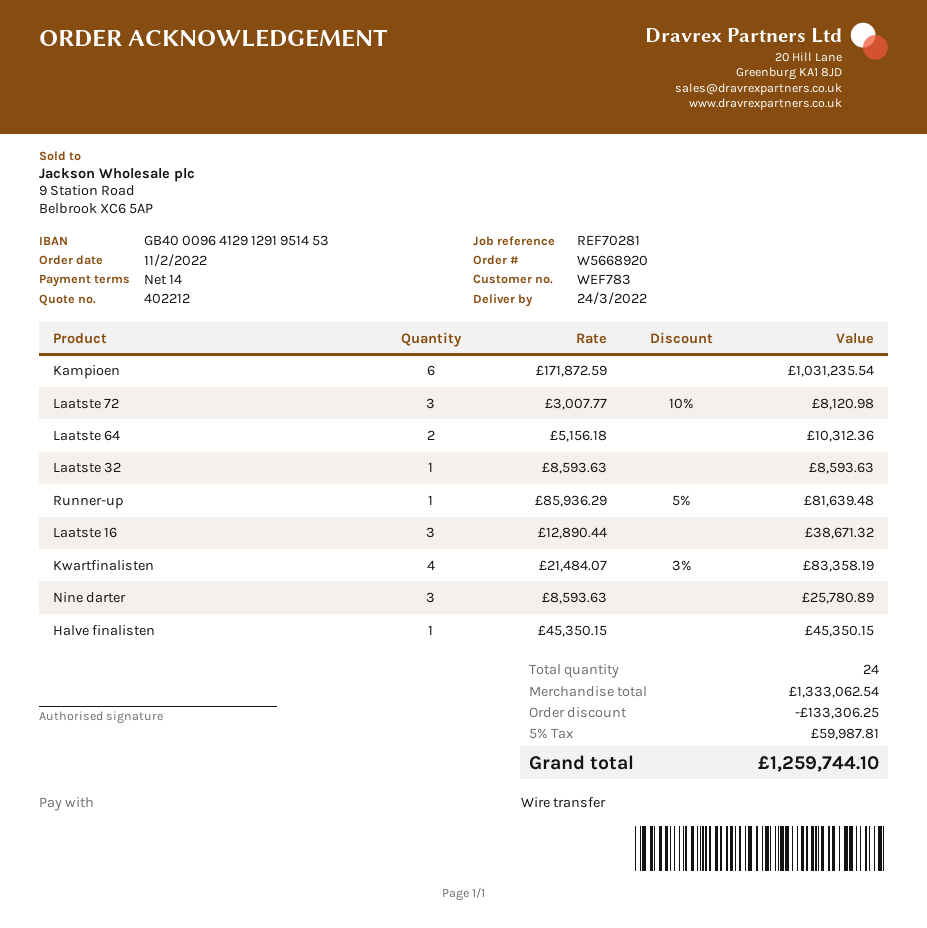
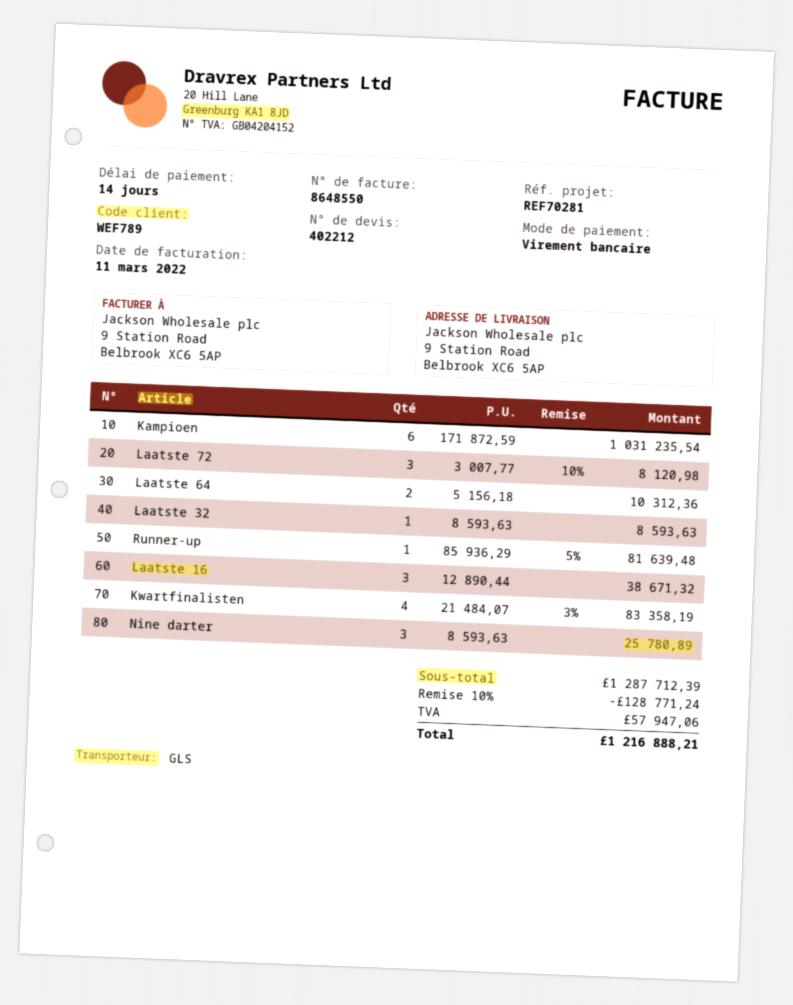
customer number: WEF783 -> WEF789
Halve finalisten: 1 x 45350.15 = 45350.15 -> none
subtotal: 1333062.54 -> 1287712.39
discount: 133306.25 -> 128771.24
tax: 59987.81 -> 57947.06
total: 1259744.10 -> 1216888.21

